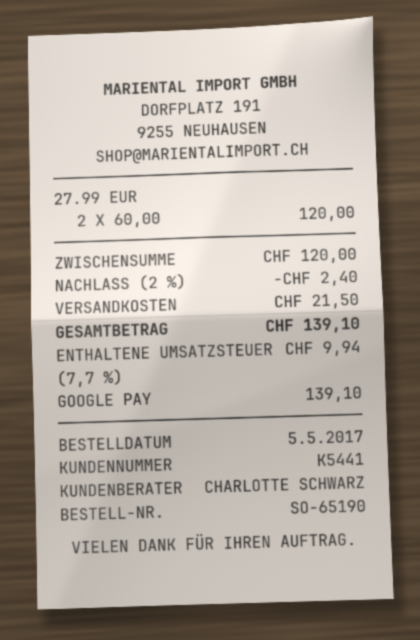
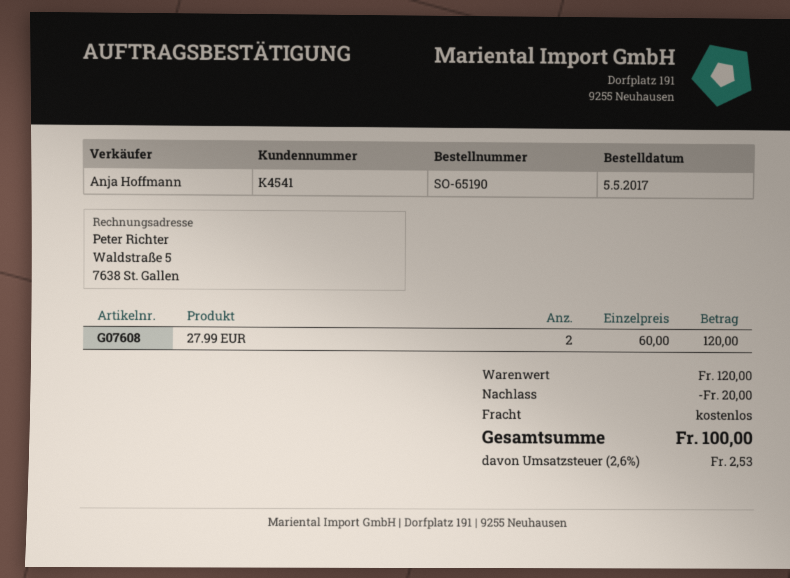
customer number: K5441 -> K4541
sales rep: CHARLOTTE SCHWARZ -> Anja Hoffmann
discount: 2.40 -> 20.00
shipping: 21.50 -> 0.00
tax: 7.7% = 9.94 -> 2.6% = 2.53
total: 139.10 -> 100.00

